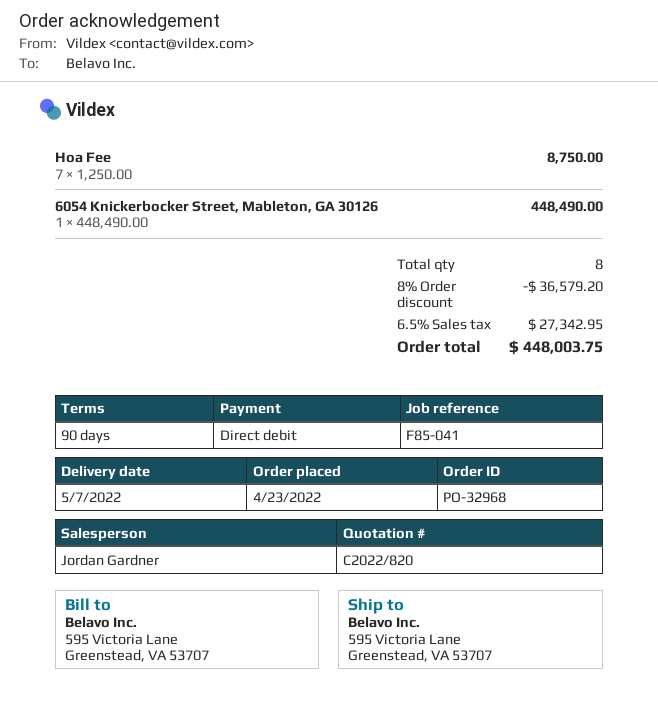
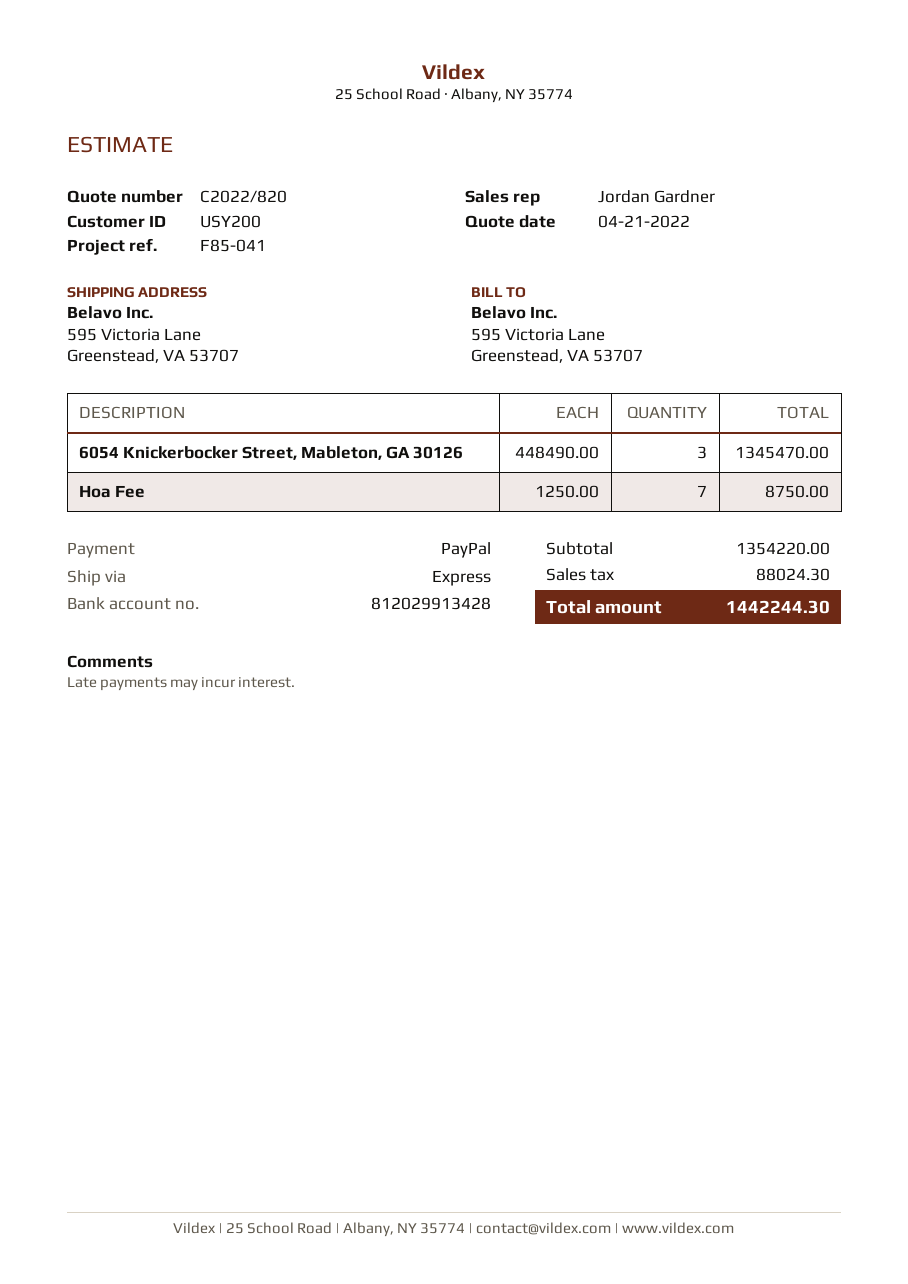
payment method: direct debit -> PayPal
6054 Knickerbocker Street, Mableton, GA 30126: 1 x 448490.00 = 448490.00 -> 3 x 448490.00 = 1345470.00
discount: 8% = 36579.20 -> none
tax: 27342.95 -> 88024.30
total: 448003.75 -> 1442244.30

